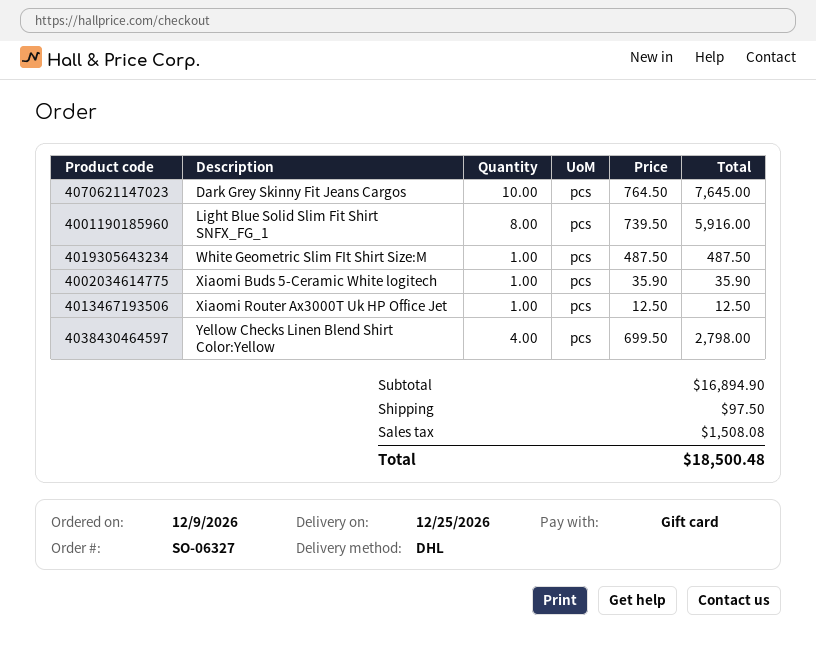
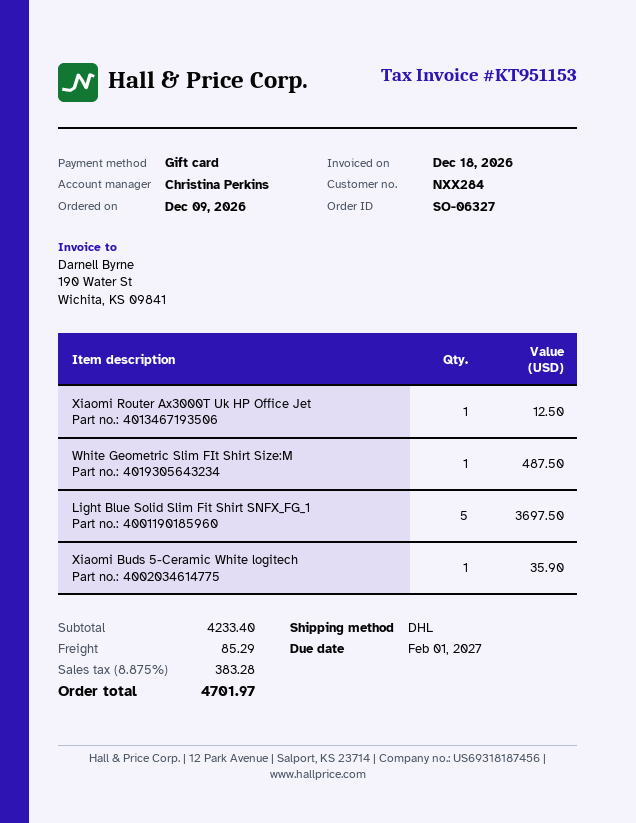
Dark Grey Skinny Fit Jeans Cargos: 10 for 7645.00 -> none
Light Blue Solid Slim Fit Shirt SNFX_FG_1: 8 for 5916.00 -> 5 for 3697.50
Yellow Checks Linen Blend Shirt Color:Yellow: 4 for 2798.00 -> none
subtotal: 16894.90 -> 4233.40
shipping: 97.50 -> 85.29
tax: 1508.08 -> 383.28
total: 18500.48 -> 4701.97

